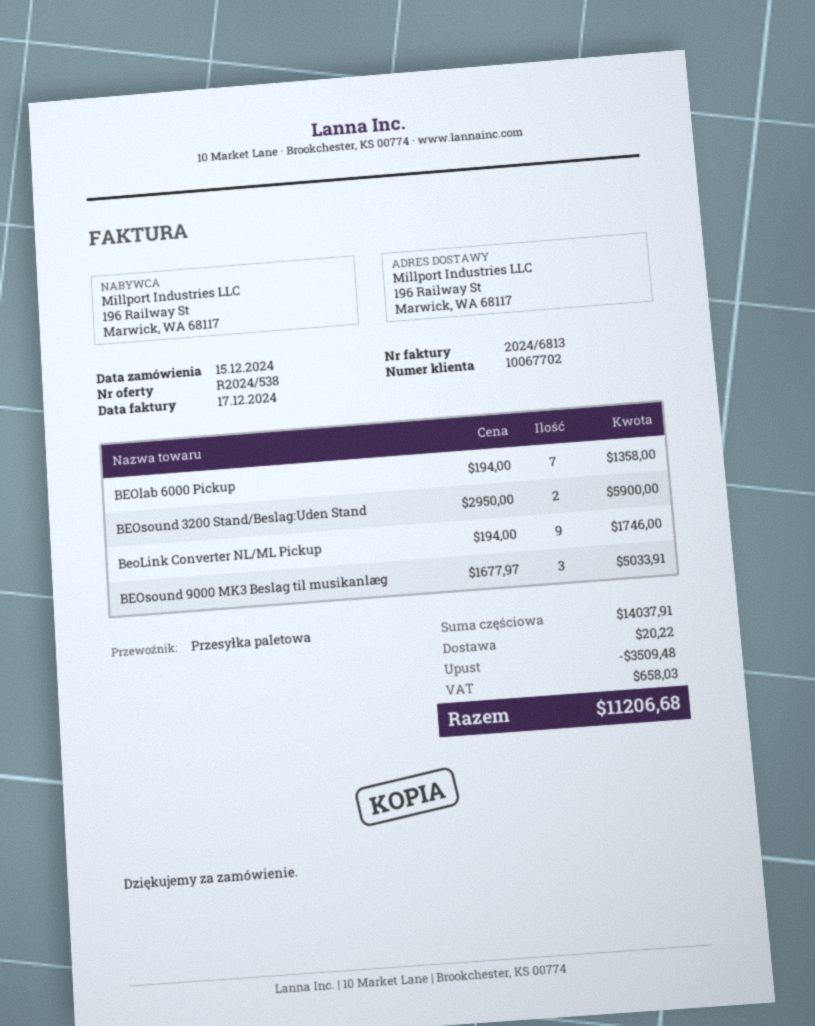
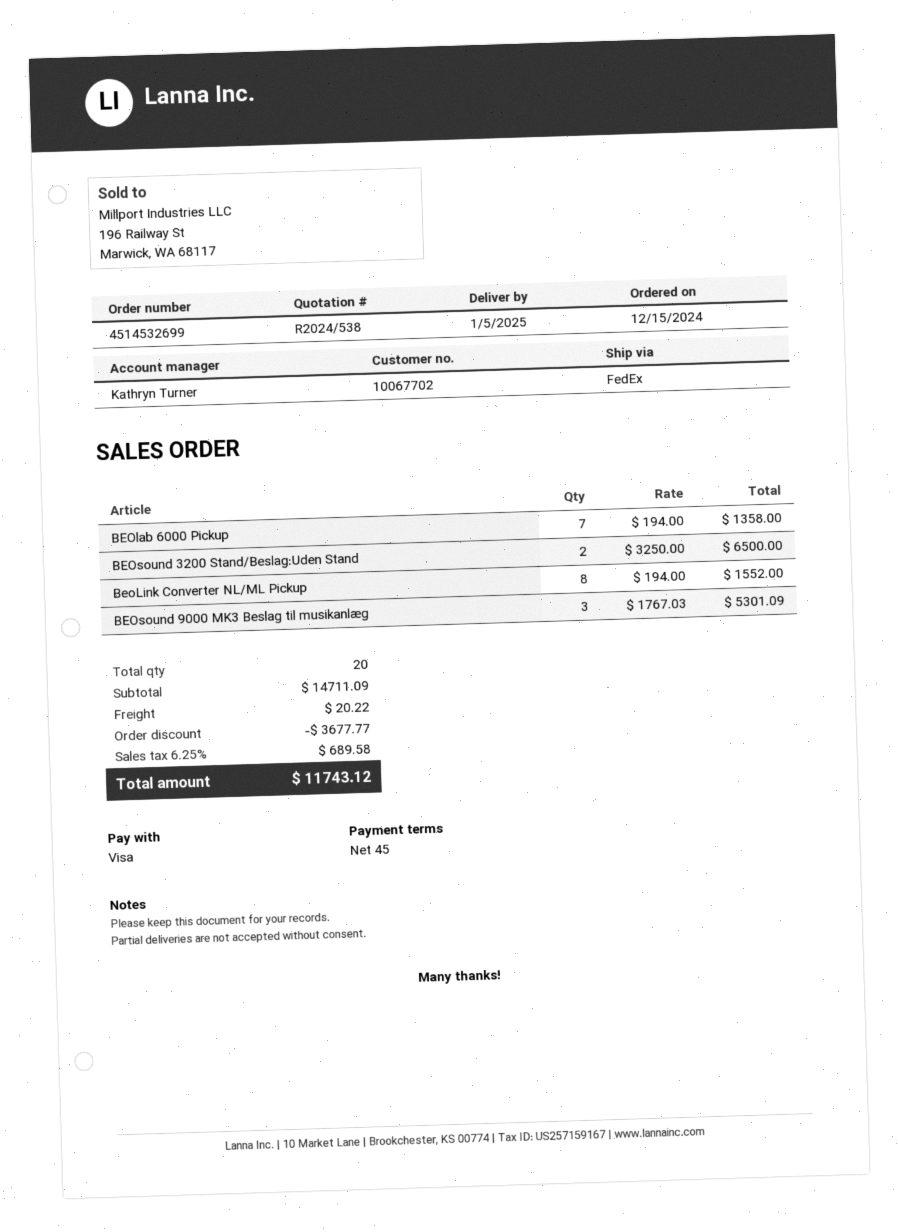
shipping method: pallet freight -> FedEx
BEOsound 3200 Stand/Beslag:Uden Stand: 2 x 2950.00 = 5900.00 -> 2 x 3250.00 = 6500.00
BeoLink Converter NL/ML Pickup: 9 x 194.00 = 1746.00 -> 8 x 194.00 = 1552.00
BEOsound 9000 MK3 Beslag til musikanlæg: 3 x 1677.97 = 5033.91 -> 3 x 1767.03 = 5301.09
subtotal: 14037.91 -> 14711.09
discount: 3509.48 -> 3677.77
tax: 658.03 -> 689.58
total: 11206.68 -> 11743.12

